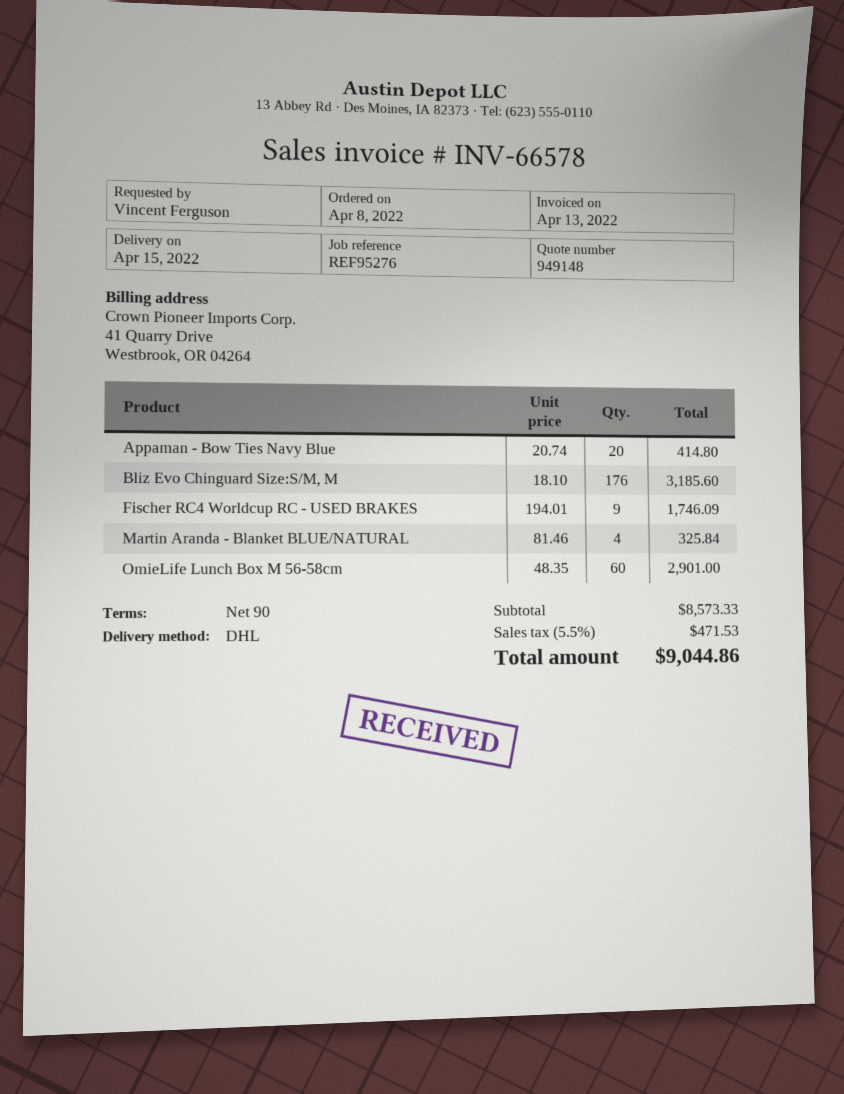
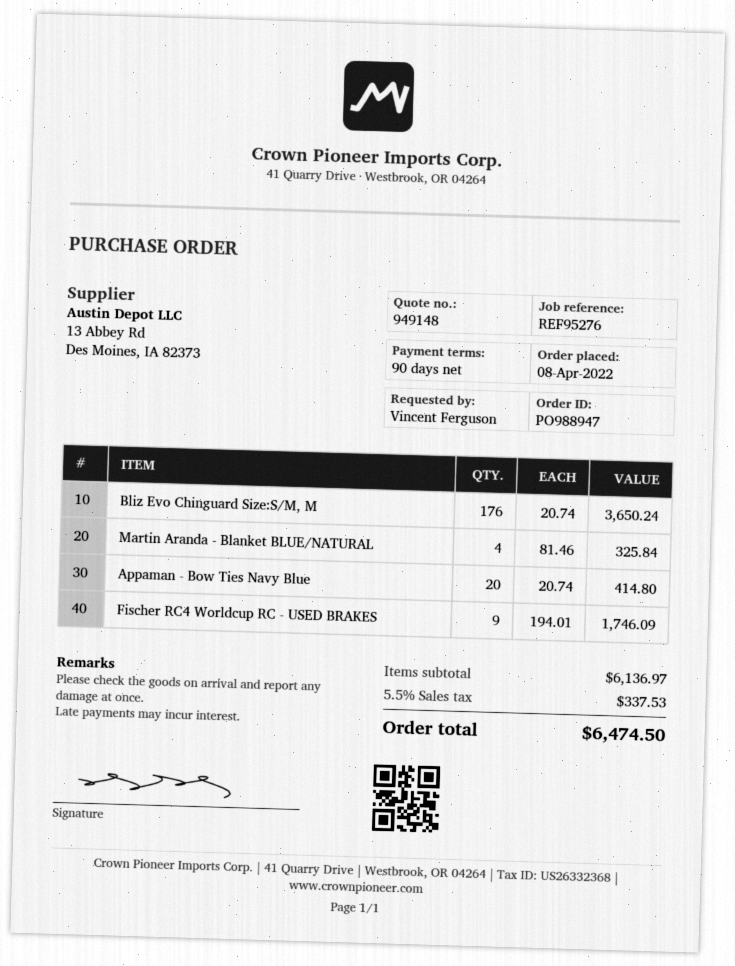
Bliz Evo Chinguard Size:S/M, M: 176 x 18.10 = 3185.60 -> 176 x 20.74 = 3650.24
OmieLife Lunch Box M 56-58cm: 60 x 48.35 = 2901.00 -> none
subtotal: 8573.33 -> 6136.97
tax: 5.5% = 471.53 -> 5.5% = 337.53
total: 9044.86 -> 6474.50

